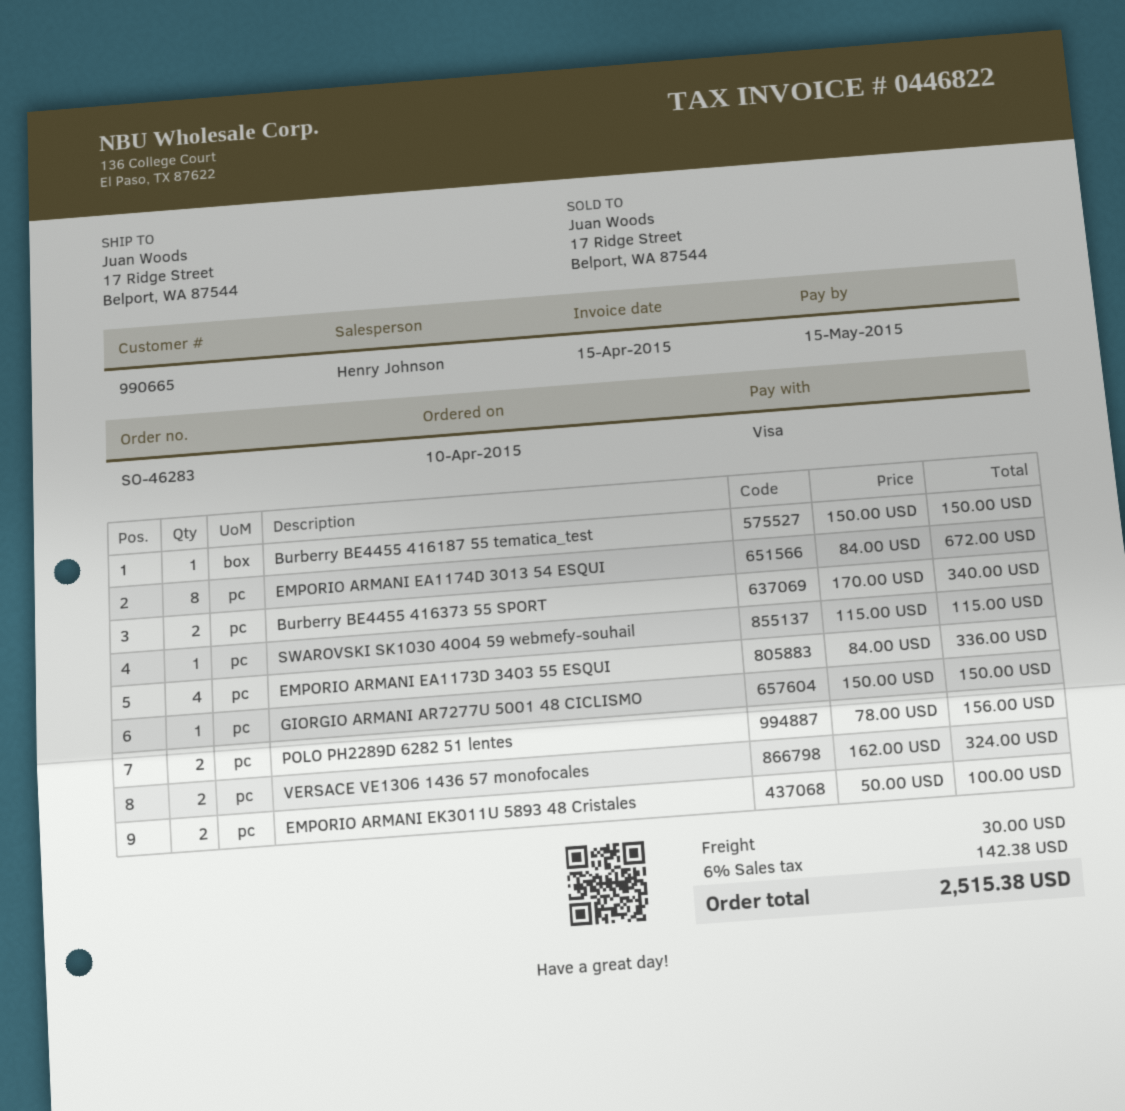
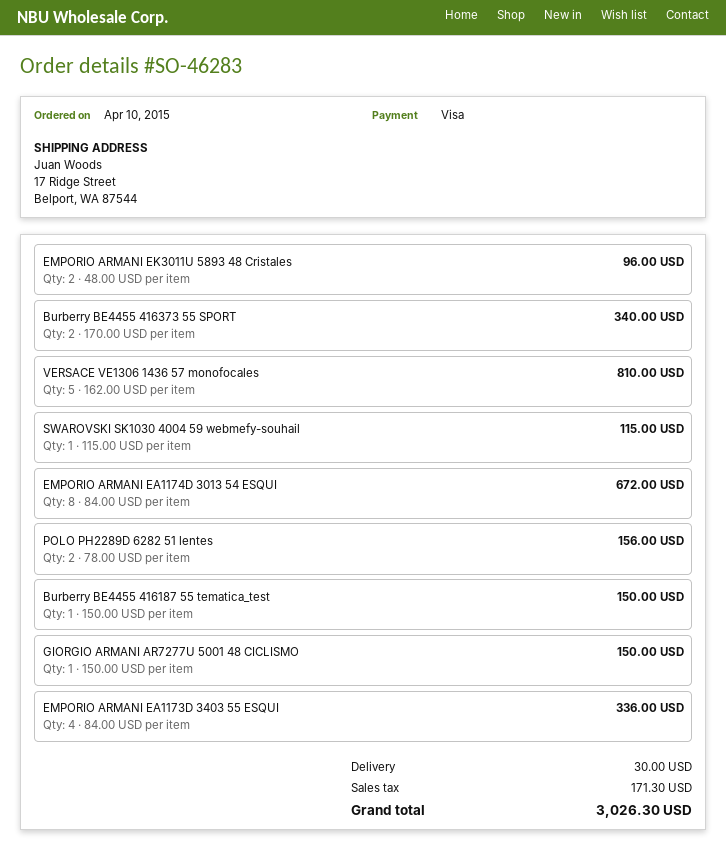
VERSACE VE1306 1436 57 monofocales: 2 x 162.00 = 324.00 -> 5 x 162.00 = 810.00
EMPORIO ARMANI EK3011U 5893 48 Cristales: 2 x 50.00 = 100.00 -> 2 x 48.00 = 96.00
tax: 142.38 -> 171.30
total: 2515.38 -> 3026.30

